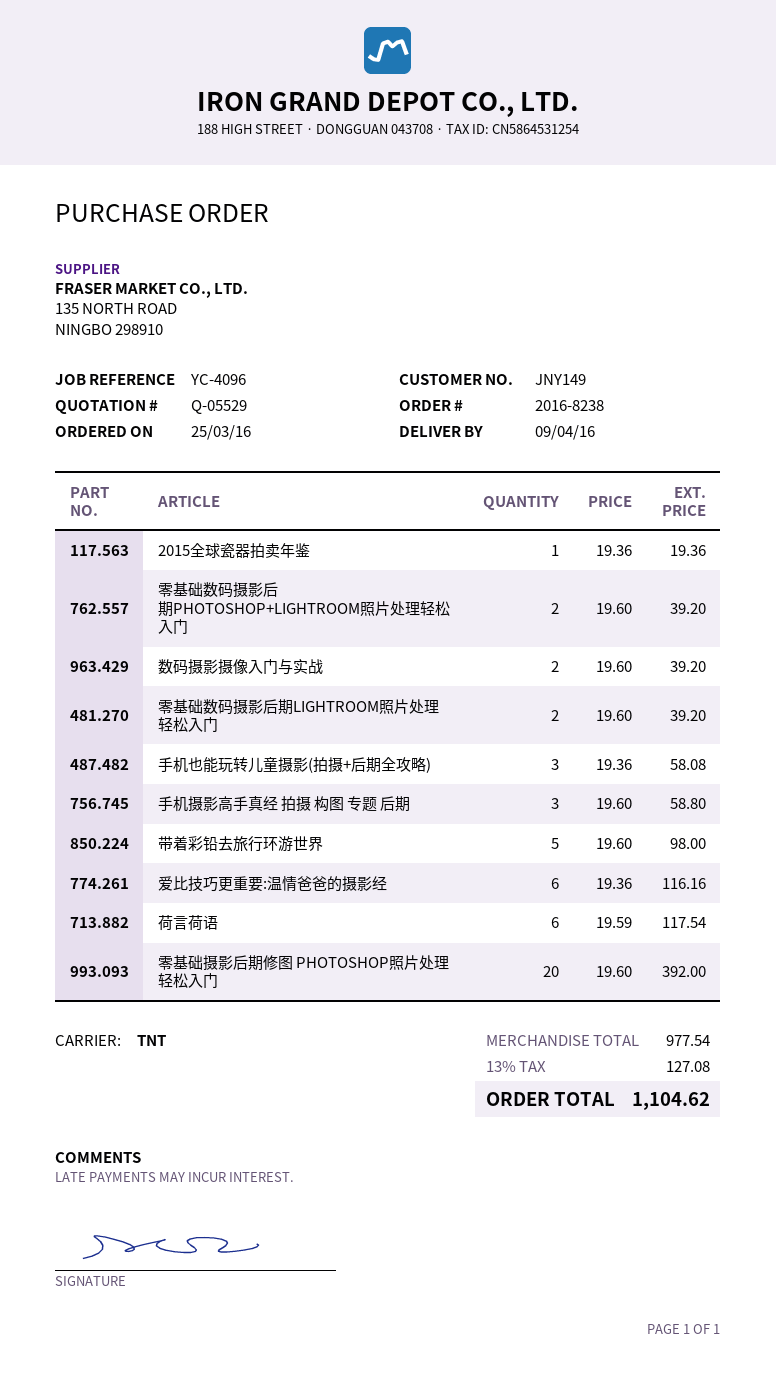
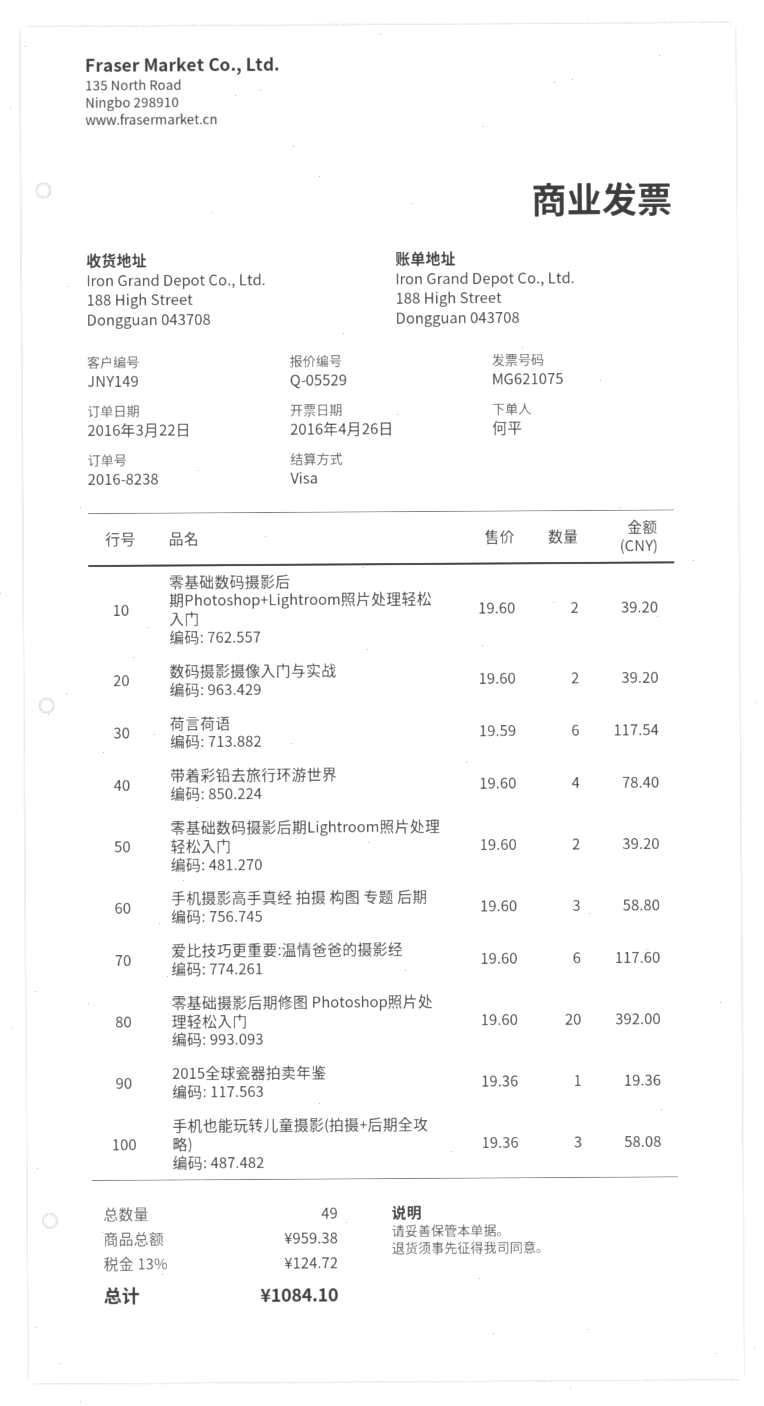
order date: 2016-03-25 -> 2016-03-22
带着彩铅去旅行环游世界: 5 x 19.60 = 98.00 -> 4 x 19.60 = 78.40
爱比技巧更重要:温情爸爸的摄影经: 6 x 19.36 = 116.16 -> 6 x 19.60 = 117.60
subtotal: 977.54 -> 959.38
tax: 13% = 127.08 -> 13% = 124.72
total: 1104.62 -> 1084.10

